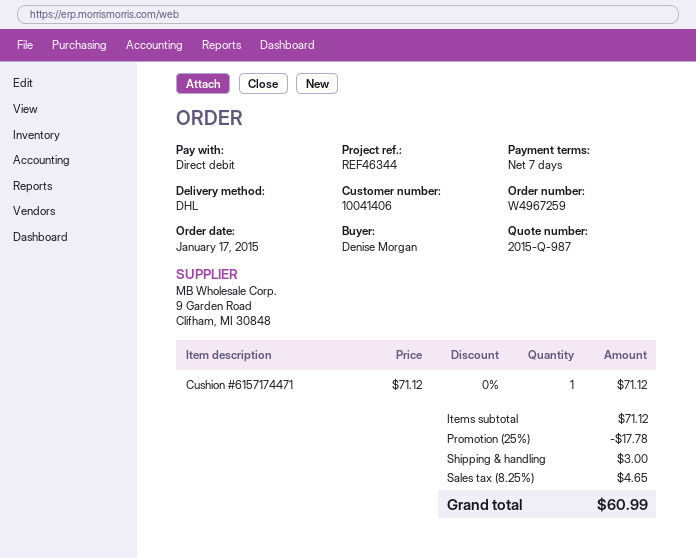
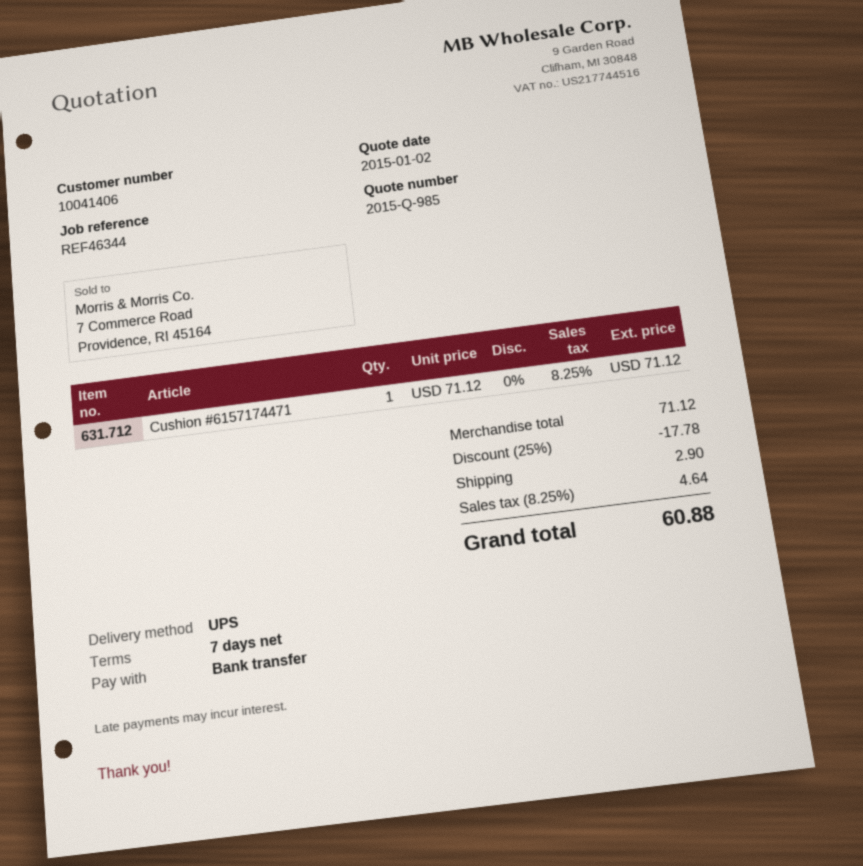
quote number: 2015-Q-987 -> 2015-Q-985
payment method: direct debit -> bank transfer
shipping method: DHL -> UPS
shipping: 3.00 -> 2.90
tax: 8.25% = 4.65 -> 8.25% = 4.64
total: 60.99 -> 60.88

